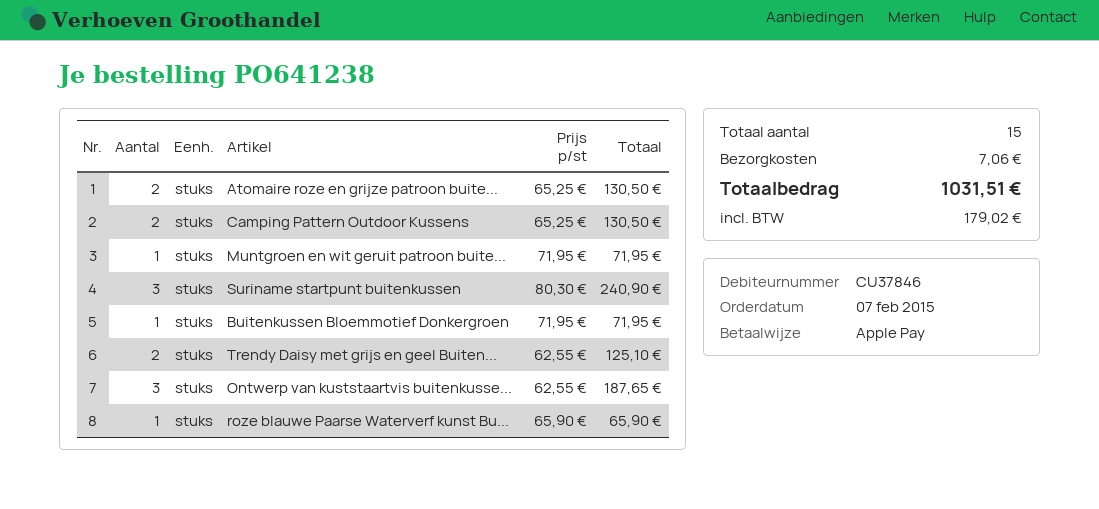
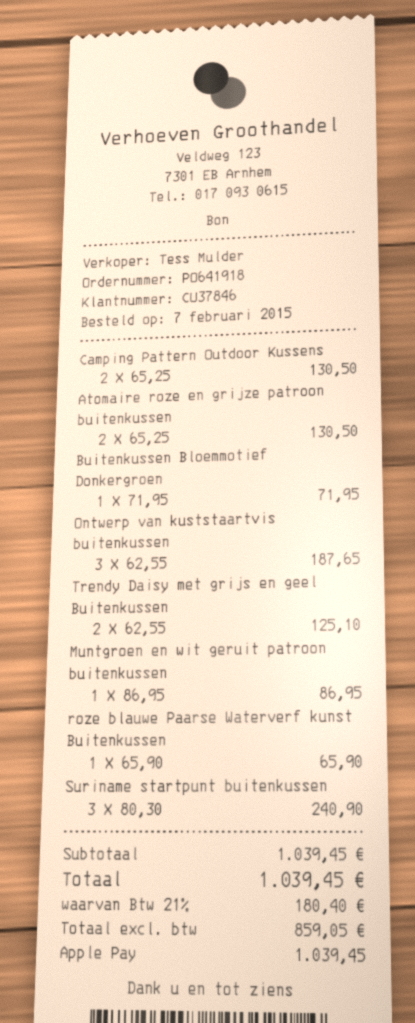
order number: PO641238 -> PO641918
Muntgroen en wit geruit patroon buite...: 1 x 71.95 = 71.95 -> 1 x 86.95 = 86.95
shipping: 7.06 -> none
tax: 179.02 -> 180.40
total: 1031.51 -> 1039.45

